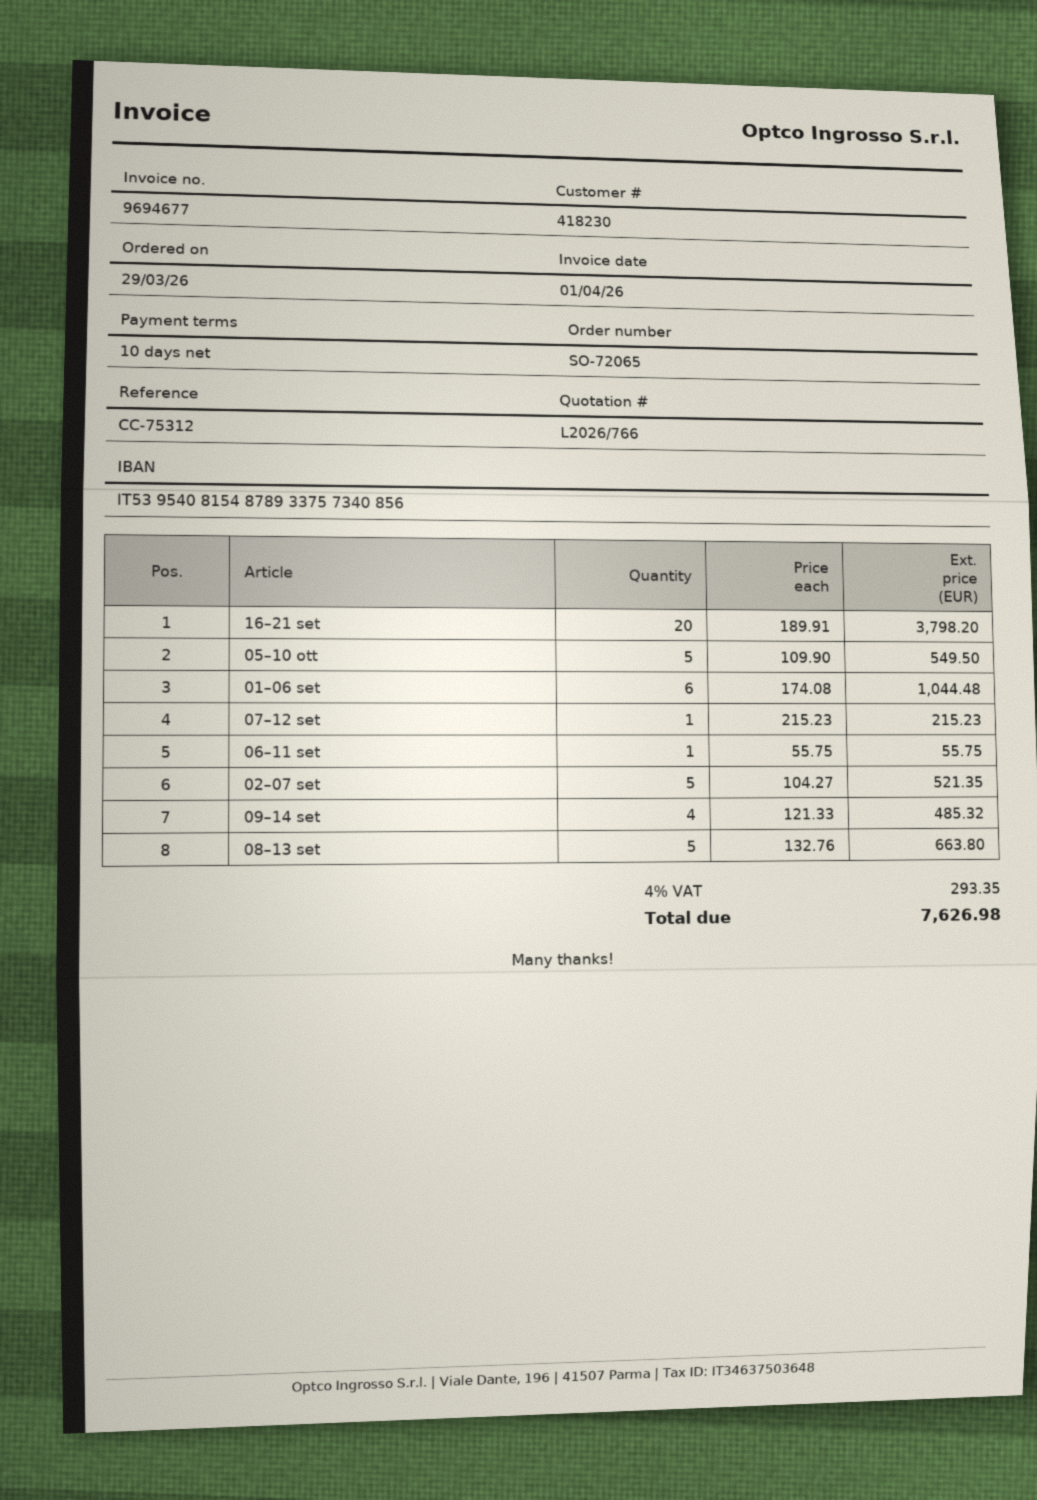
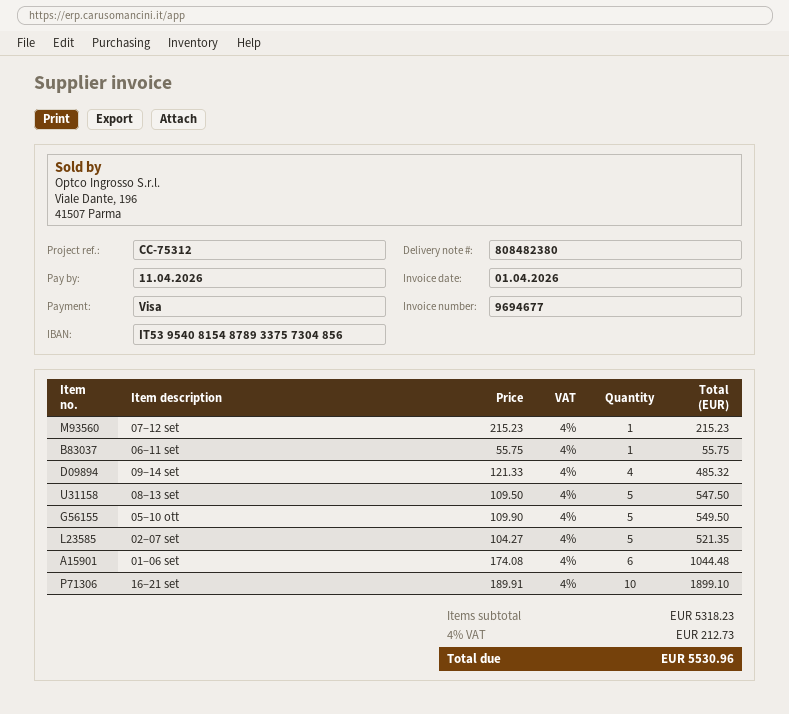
bank account: IT5395408154878933757340856 -> IT5395408154878933757304856
16–21 set: 20 x 189.91 = 3798.20 -> 10 x 189.91 = 1899.10
08–13 set: 5 x 132.76 = 663.80 -> 5 x 109.50 = 547.50
tax: 4% = 293.35 -> 4% = 212.73
total: 7626.98 -> 5530.96

